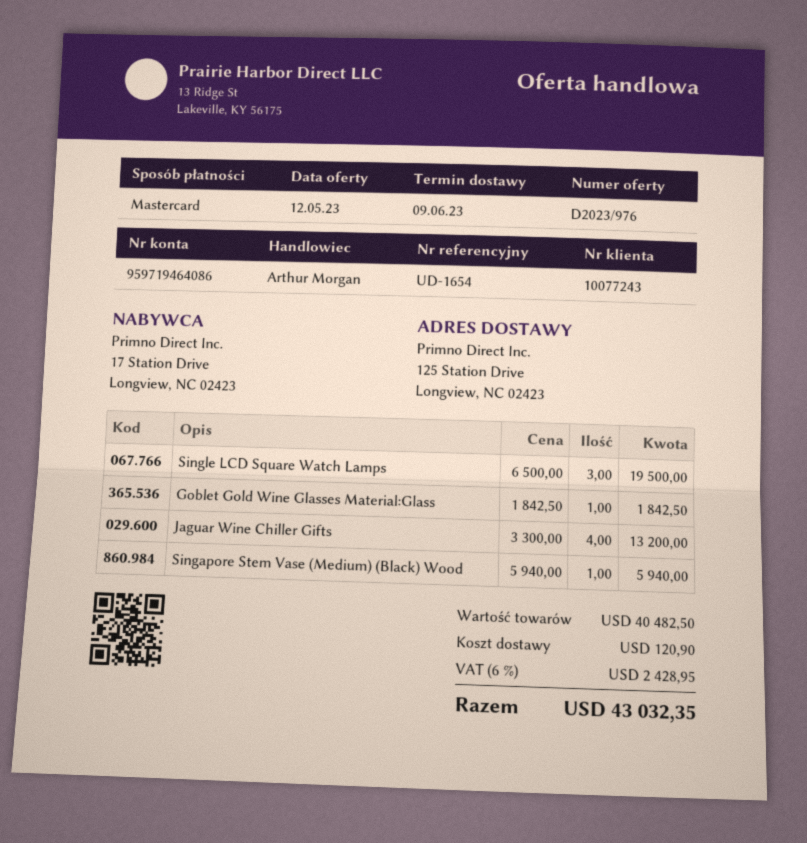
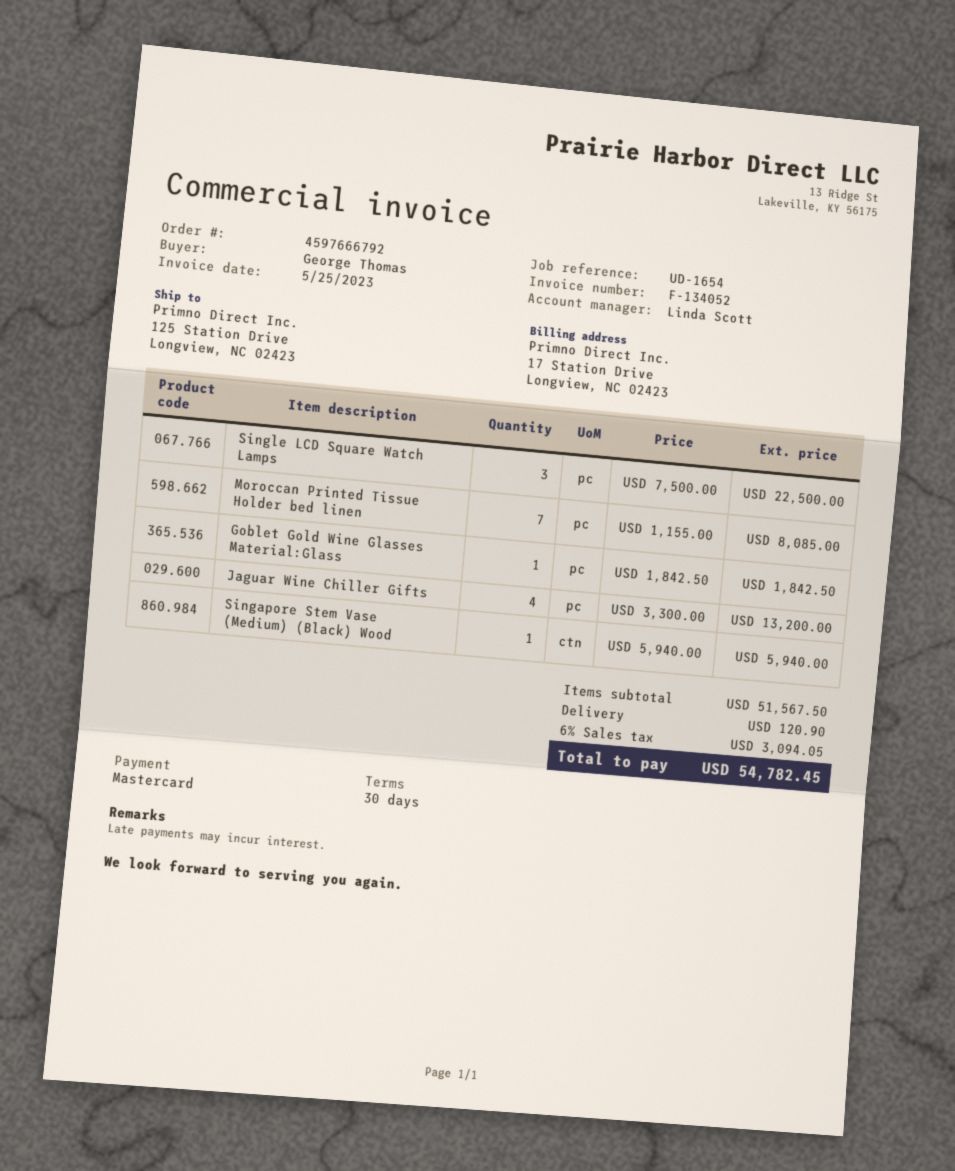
sales rep: Arthur Morgan -> Linda Scott
Single LCD Square Watch Lamps: 3 x 6500.00 = 19500.00 -> 3 x 7500.00 = 22500.00
Moroccan Printed Tissue Holder bed linen: none -> 7 x 1155.00 = 8085.00
subtotal: 40482.50 -> 51567.50
tax: 6% = 2428.95 -> 6% = 3094.05
total: 43032.35 -> 54782.45

